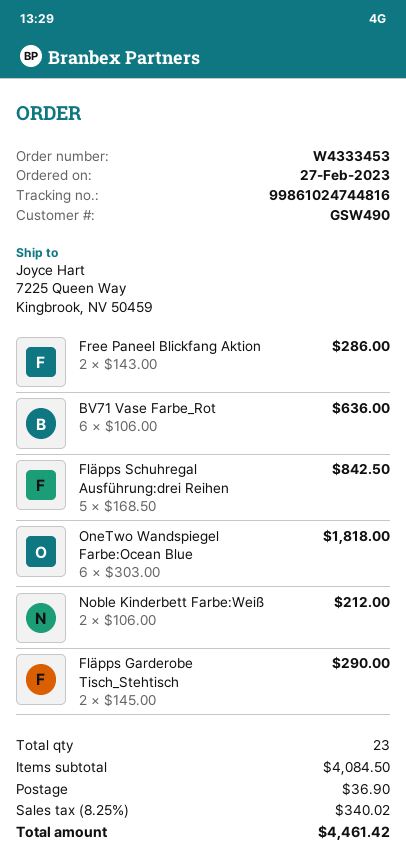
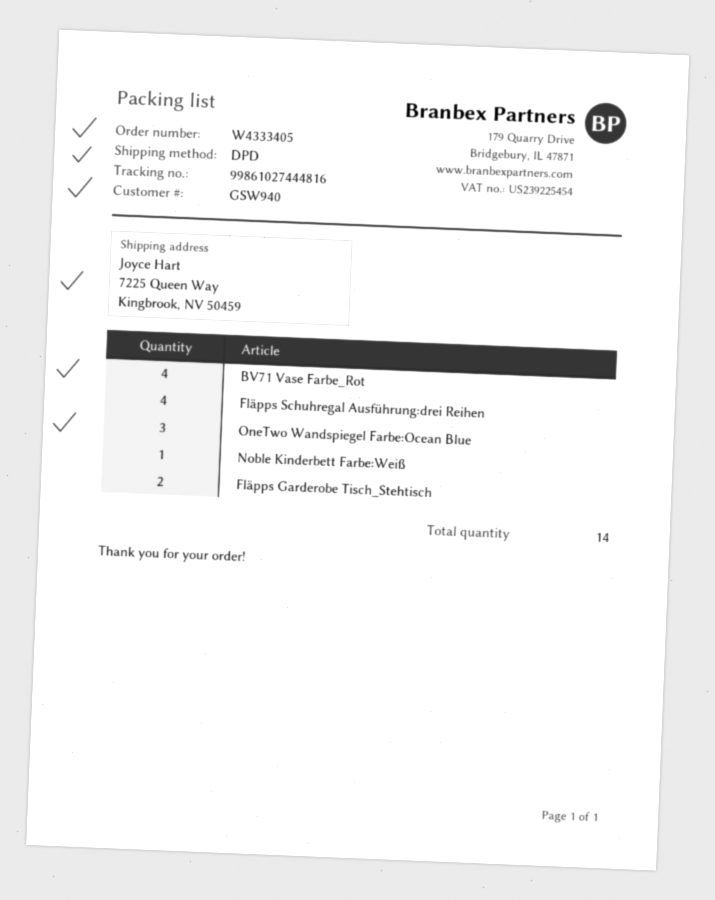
order number: W4333453 -> W4333405
customer number: GSW490 -> GSW940
tracking number: 99861024744816 -> 99861027444816
Free Paneel Blickfang Aktion: 2 -> none
BV71 Vase Farbe_Rot: 6 -> 4
Fläpps Schuhregal Ausführung:drei Reihen: 5 -> 4
OneTwo Wandspiegel Farbe:Ocean Blue: 6 -> 3
Noble Kinderbett Farbe:Weiß: 2 -> 1
total quantity: 23 -> 14

